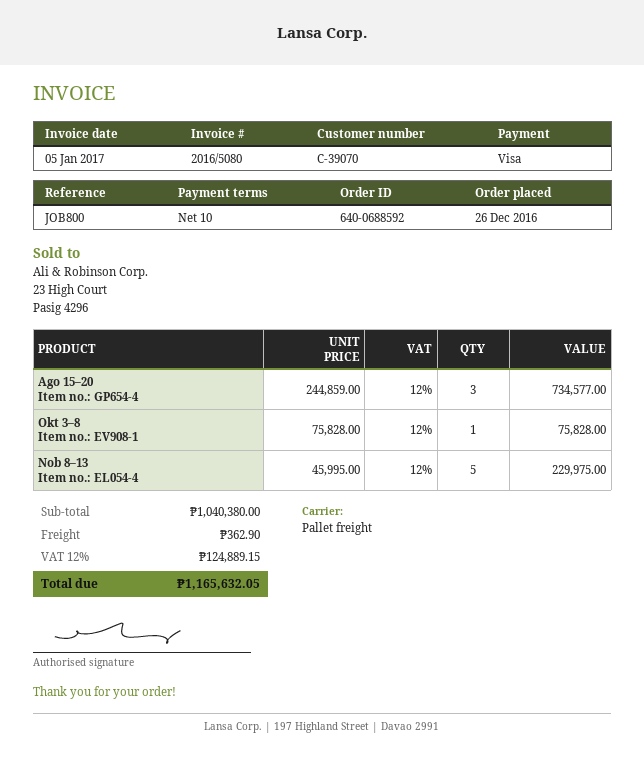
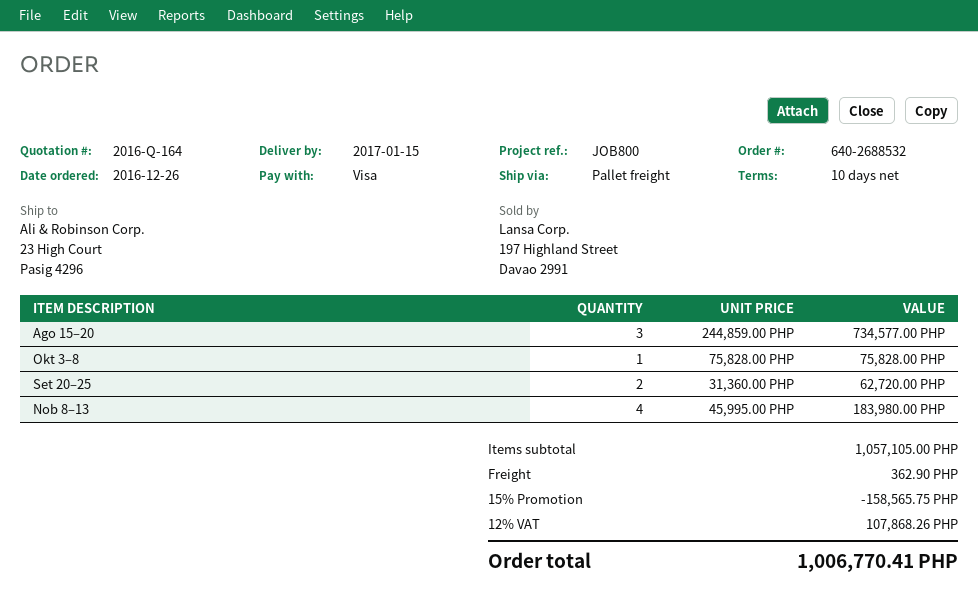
order number: 640-0688592 -> 640-2688532
Nob 8–13: 5 x 45995.00 = 229975.00 -> 4 x 45995.00 = 183980.00
Set 20–25: none -> 2 x 31360.00 = 62720.00
subtotal: 1040380.00 -> 1057105.00
discount: none -> 15% = 158565.75
tax: 12% = 124889.15 -> 12% = 107868.26
total: 1165632.05 -> 1006770.41

